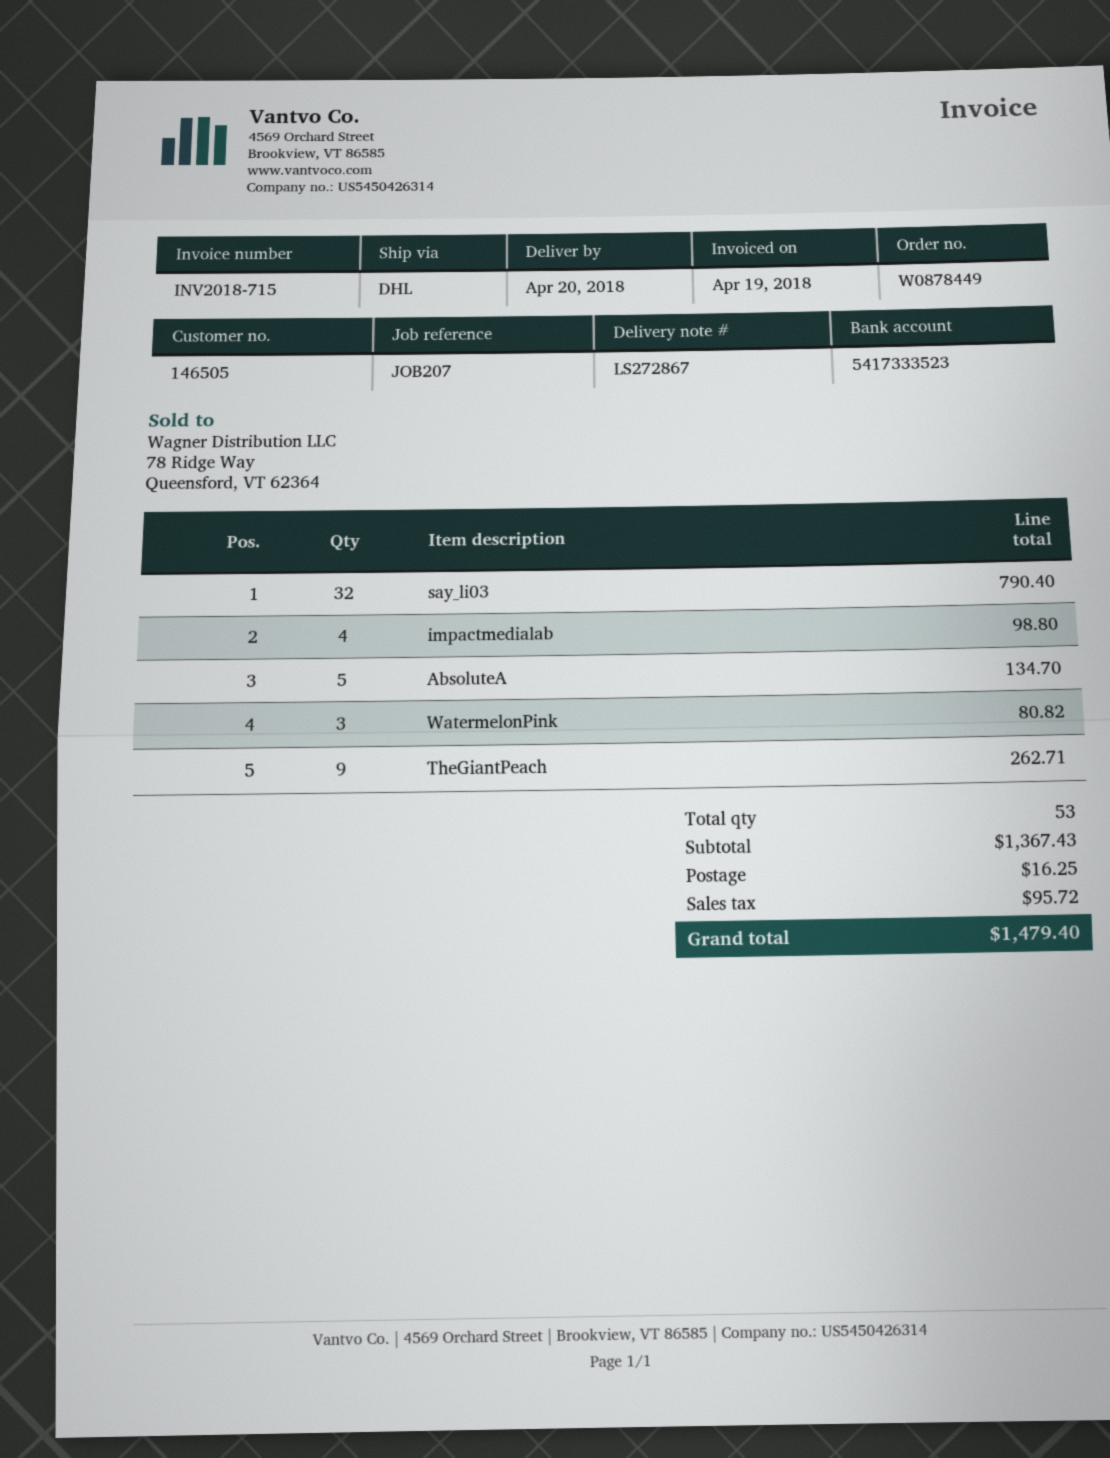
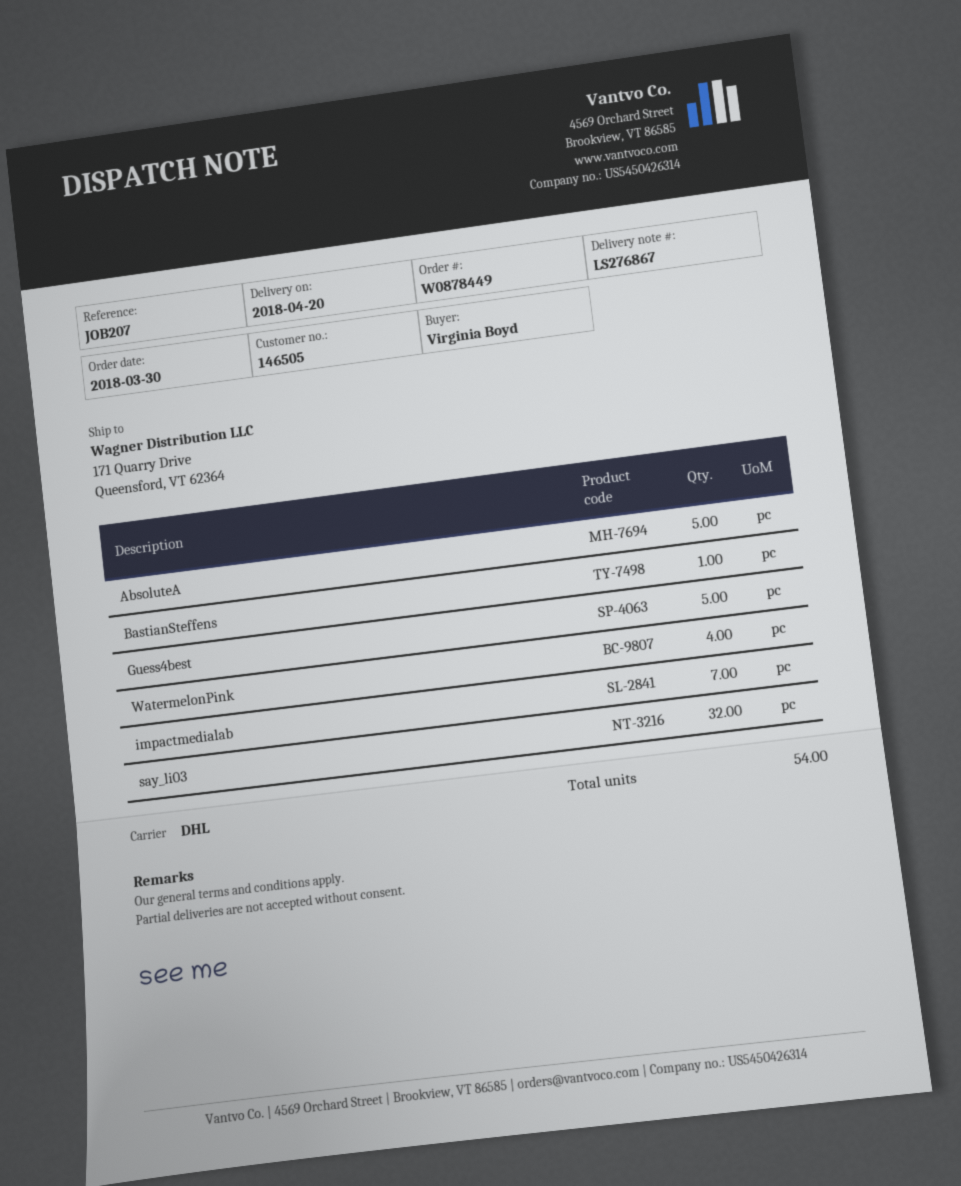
delivery note number: LS272867 -> LS276867
impactmedialab: 4 -> 7
WatermelonPink: 3 -> 4
TheGiantPeach: 9 -> none
BastianSteffens: none -> 1
Guess4best: none -> 5
total quantity: 53 -> 54

